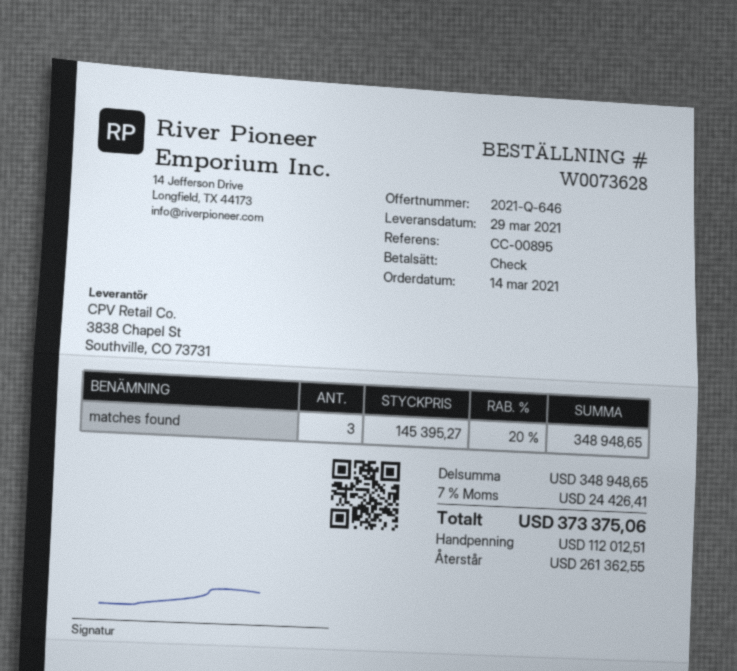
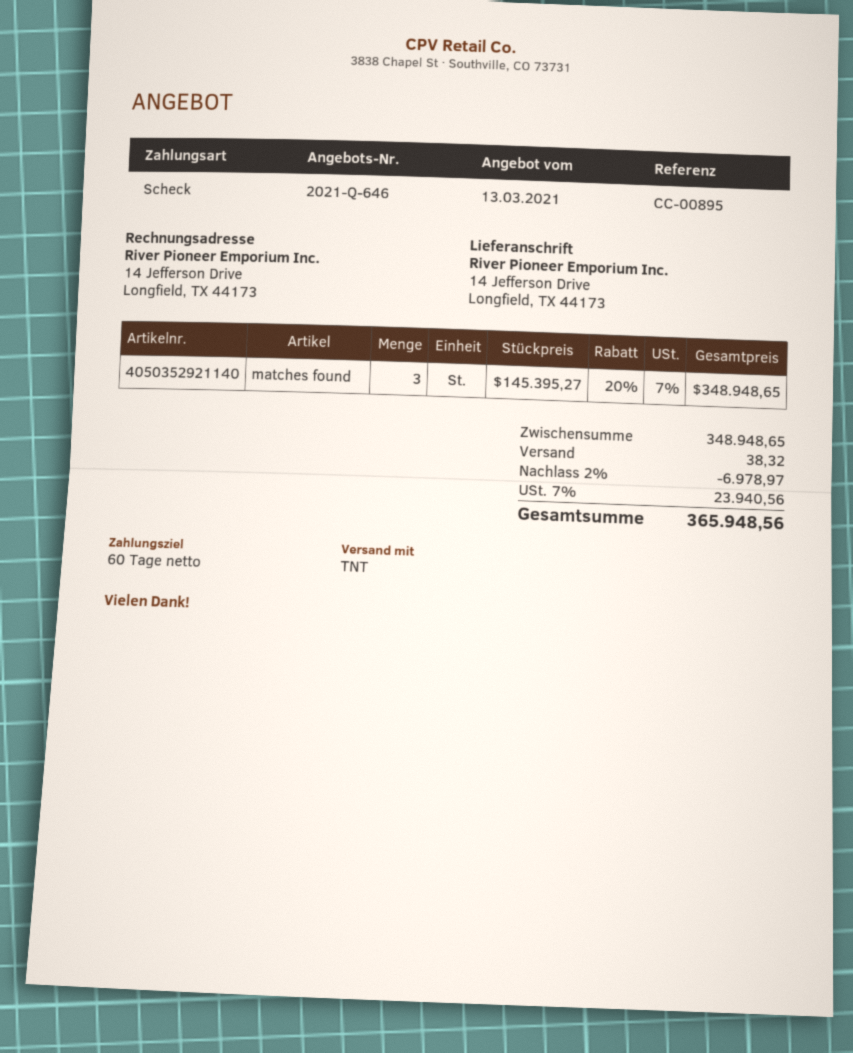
discount: none -> 2% = 6978.97
shipping: none -> 38.32
tax: 7% = 24426.41 -> 7% = 23940.56
total: 373375.06 -> 365948.56

